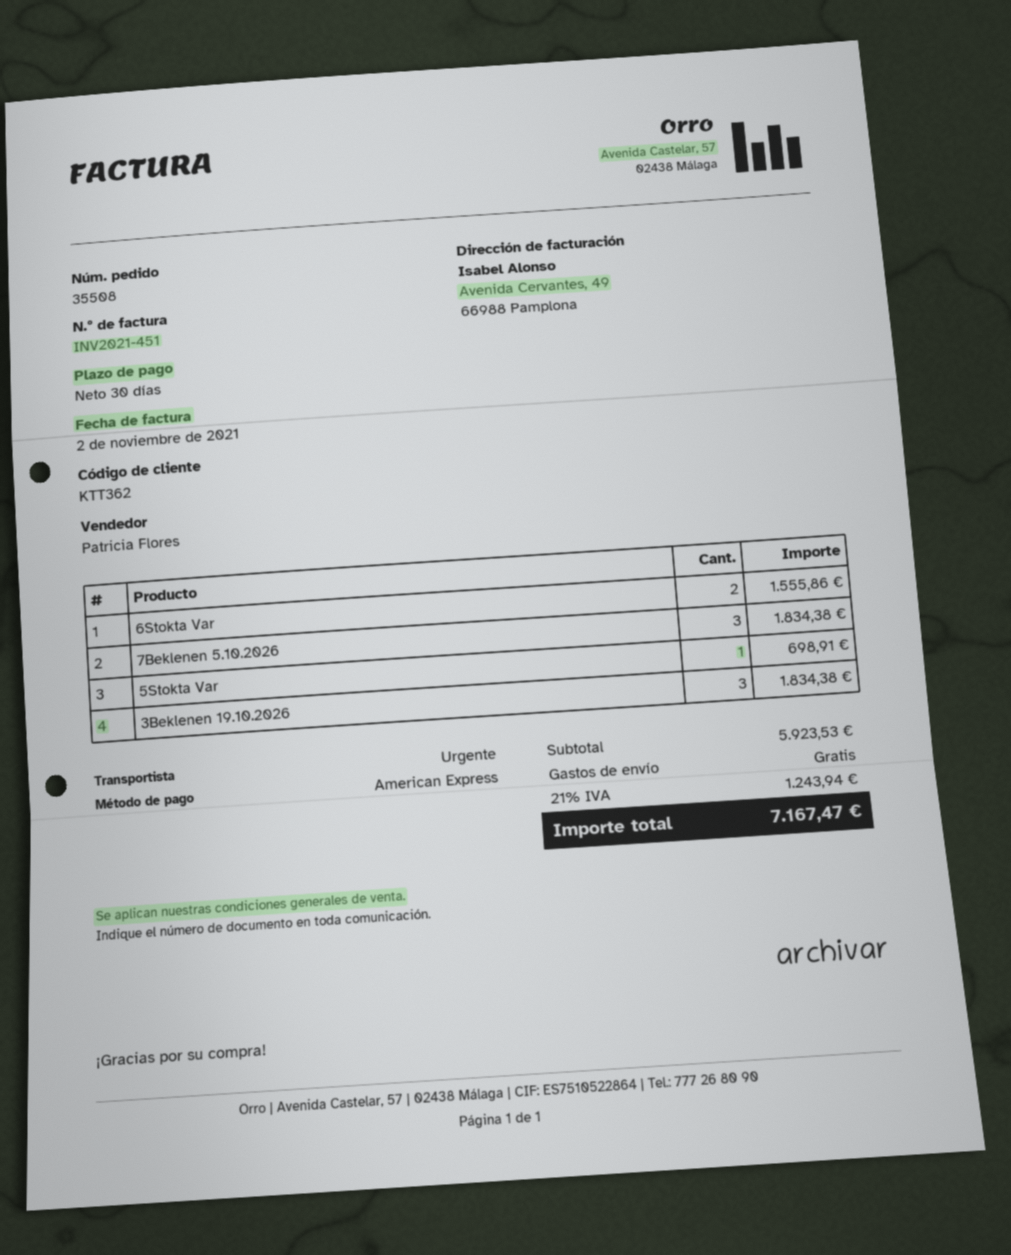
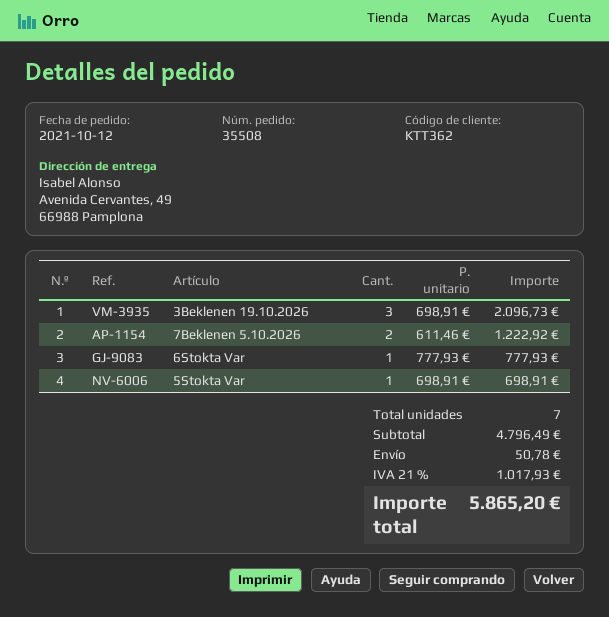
6Stokta Var: 2 for 1555.86 -> 1 for 777.93
7Beklenen 5.10.2026: 3 for 1834.38 -> 2 for 1222.92
3Beklenen 19.10.2026: 3 for 1834.38 -> 3 for 2096.73
subtotal: 5923.53 -> 4796.49
shipping: 0.00 -> 50.78
tax: 21% = 1243.94 -> 21% = 1017.93
total: 7167.47 -> 5865.20

